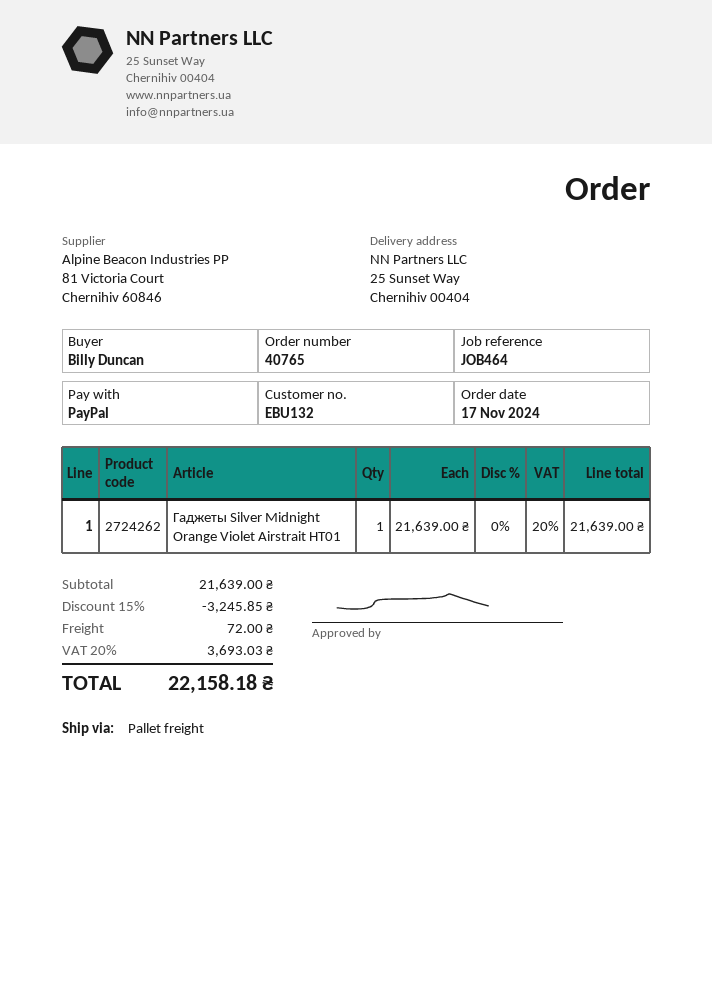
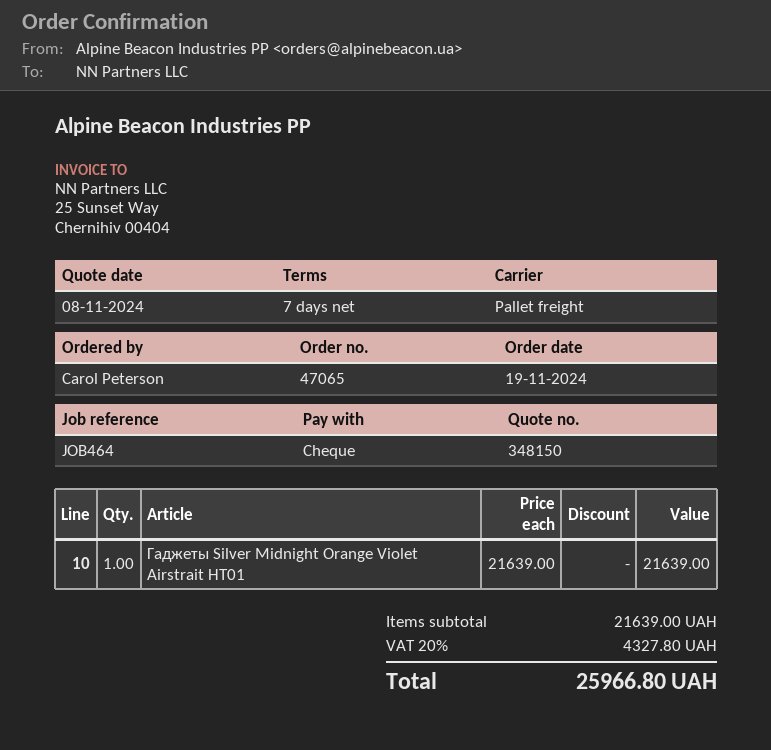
order number: 40765 -> 47065
order date: 2024-11-17 -> 2024-11-19
ordered by: Billy Duncan -> Carol Peterson
payment method: PayPal -> cheque
discount: 15% = 3245.85 -> none
shipping: 72.00 -> none
tax: 20% = 3693.03 -> 20% = 4327.80
total: 22158.18 -> 25966.80

